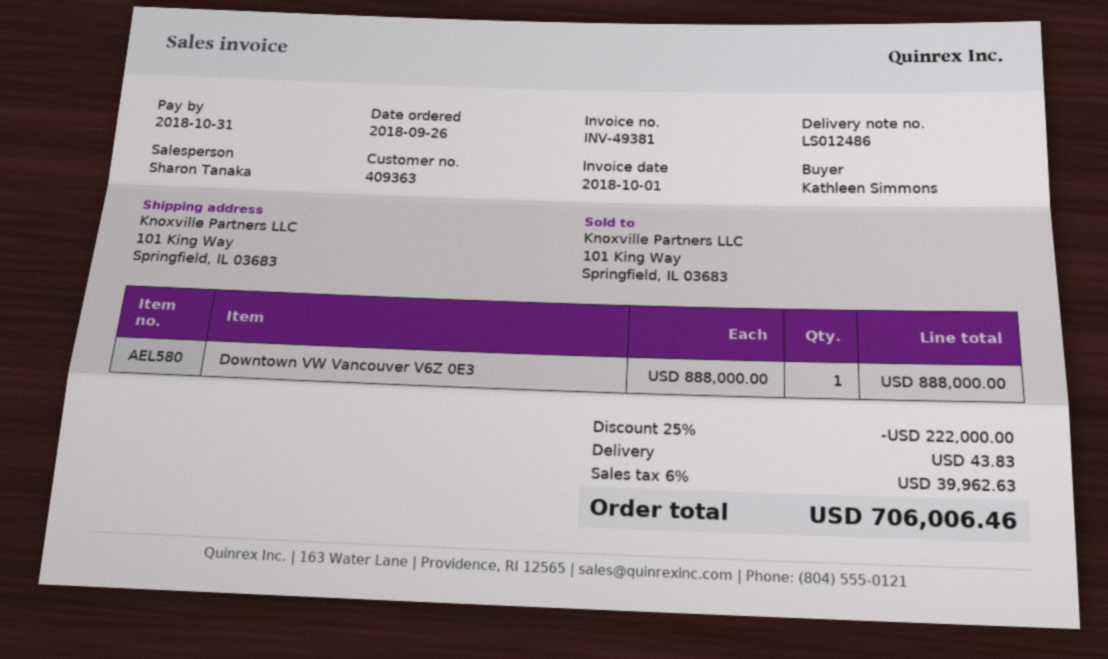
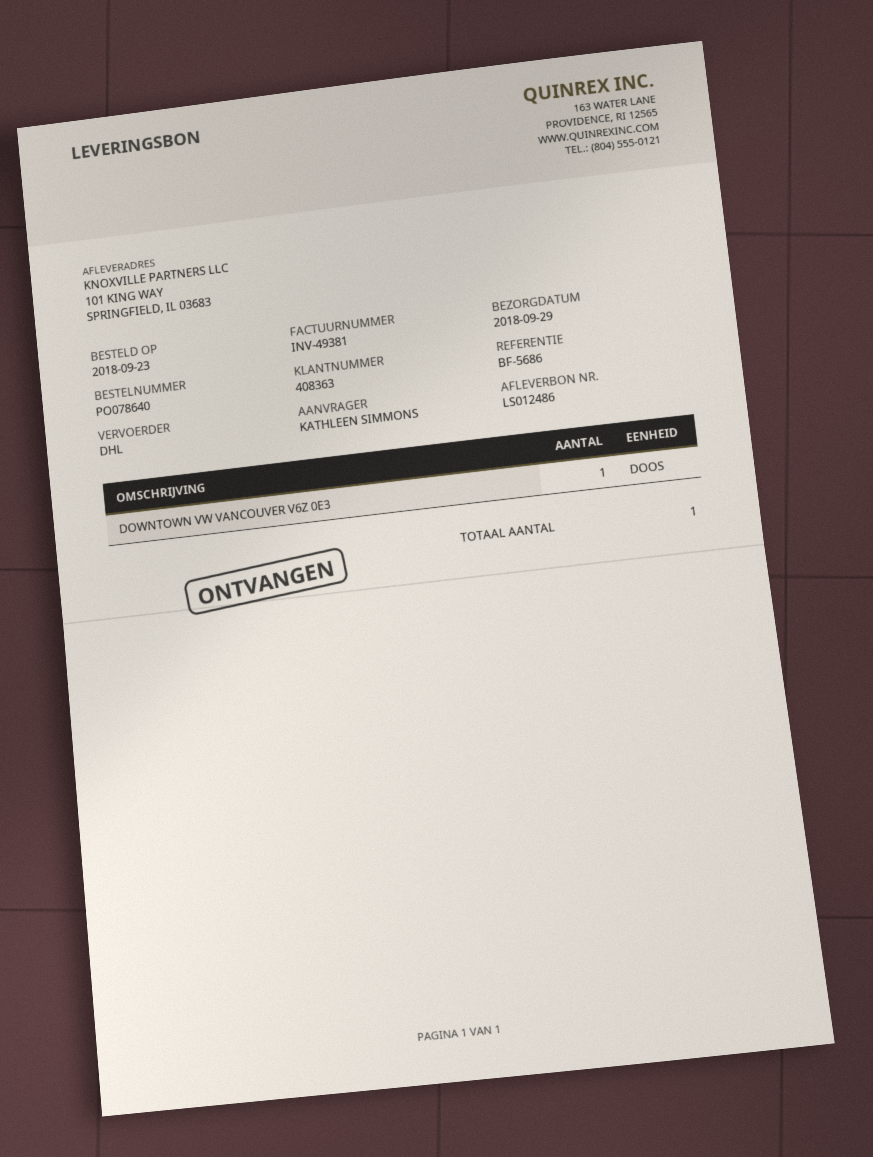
order date: 2018-09-26 -> 2018-09-23
customer number: 409363 -> 408363

